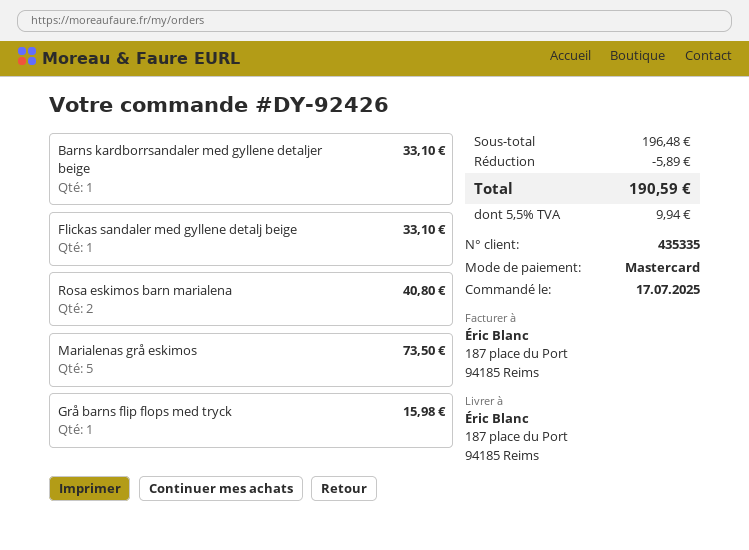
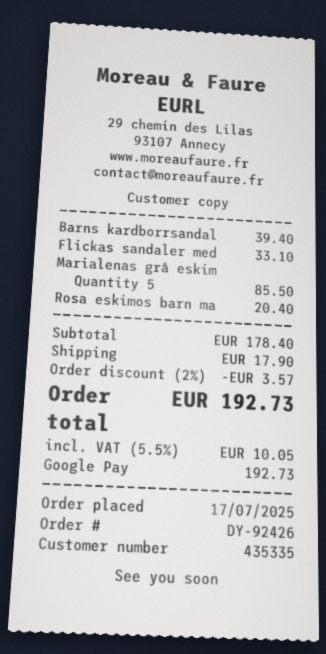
payment method: Mastercard -> Google Pay
Barns kardborrsandaler med gyllene detaljer beige: 1 for 33.10 -> 1 for 39.40
Rosa eskimos barn marialena: 2 for 40.80 -> 1 for 20.40
Marialenas grå eskimos: 5 for 73.50 -> 5 for 85.50
Grå barns flip flops med tryck: 1 for 15.98 -> none
subtotal: 196.48 -> 178.40
discount: 5.89 -> 3.57
shipping: none -> 17.90
tax: 5.5% = 9.94 -> 5.5% = 10.05
total: 190.59 -> 192.73

